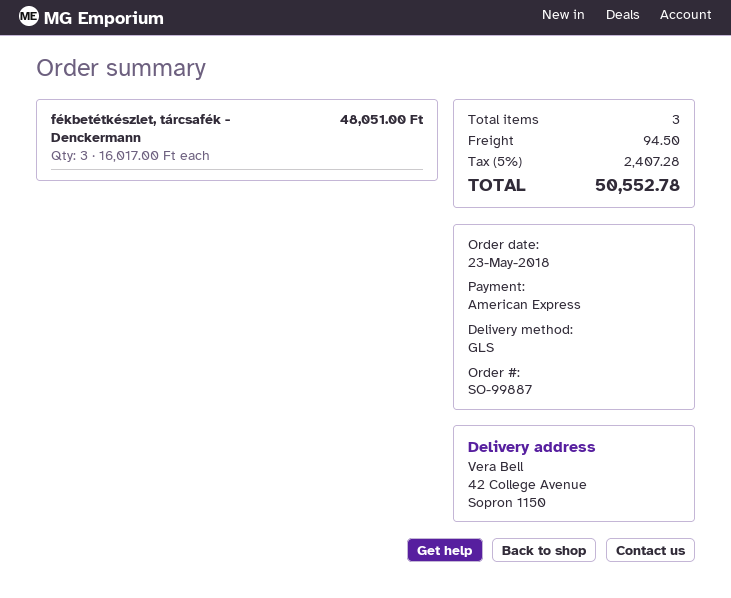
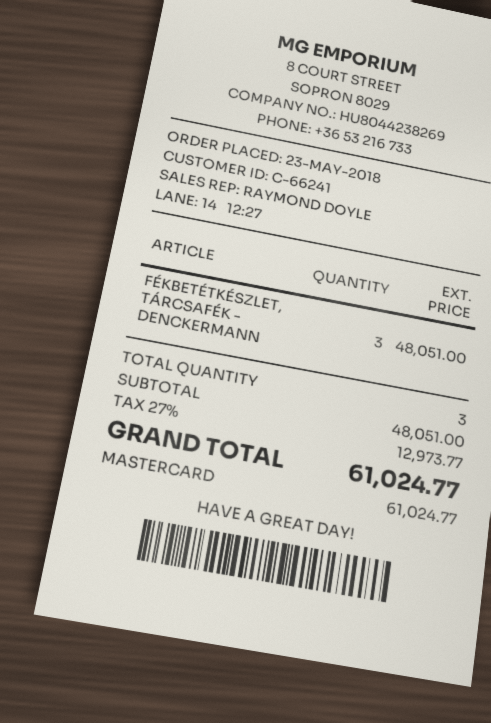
payment method: American Express -> Mastercard
shipping: 94.50 -> none
tax: 5% = 2407.28 -> 27% = 12973.77
total: 50552.78 -> 61024.77

